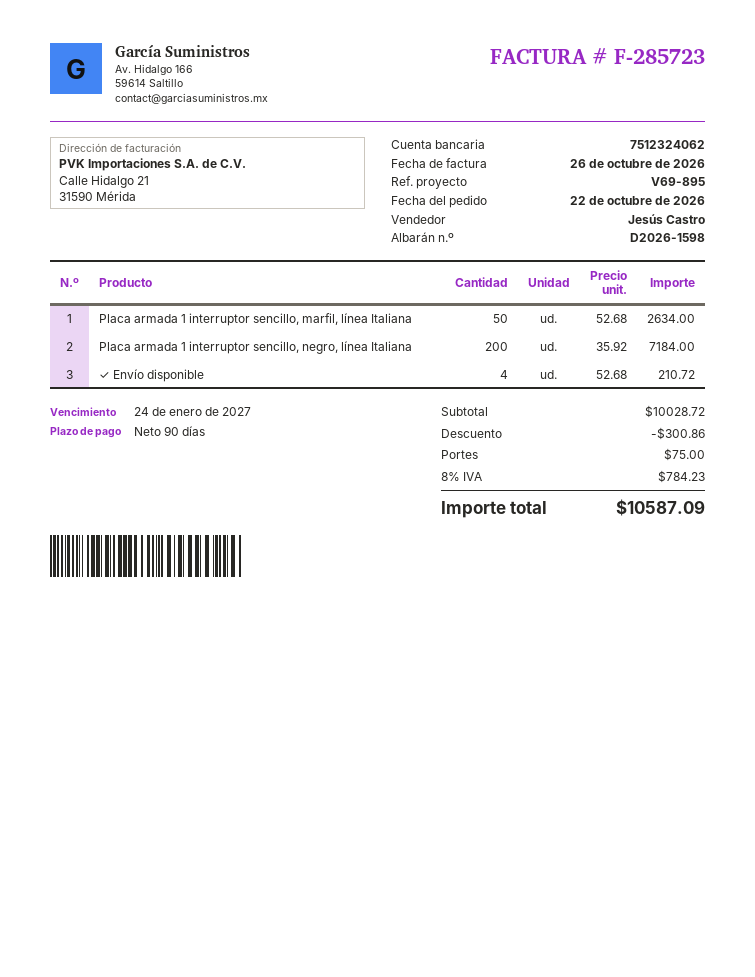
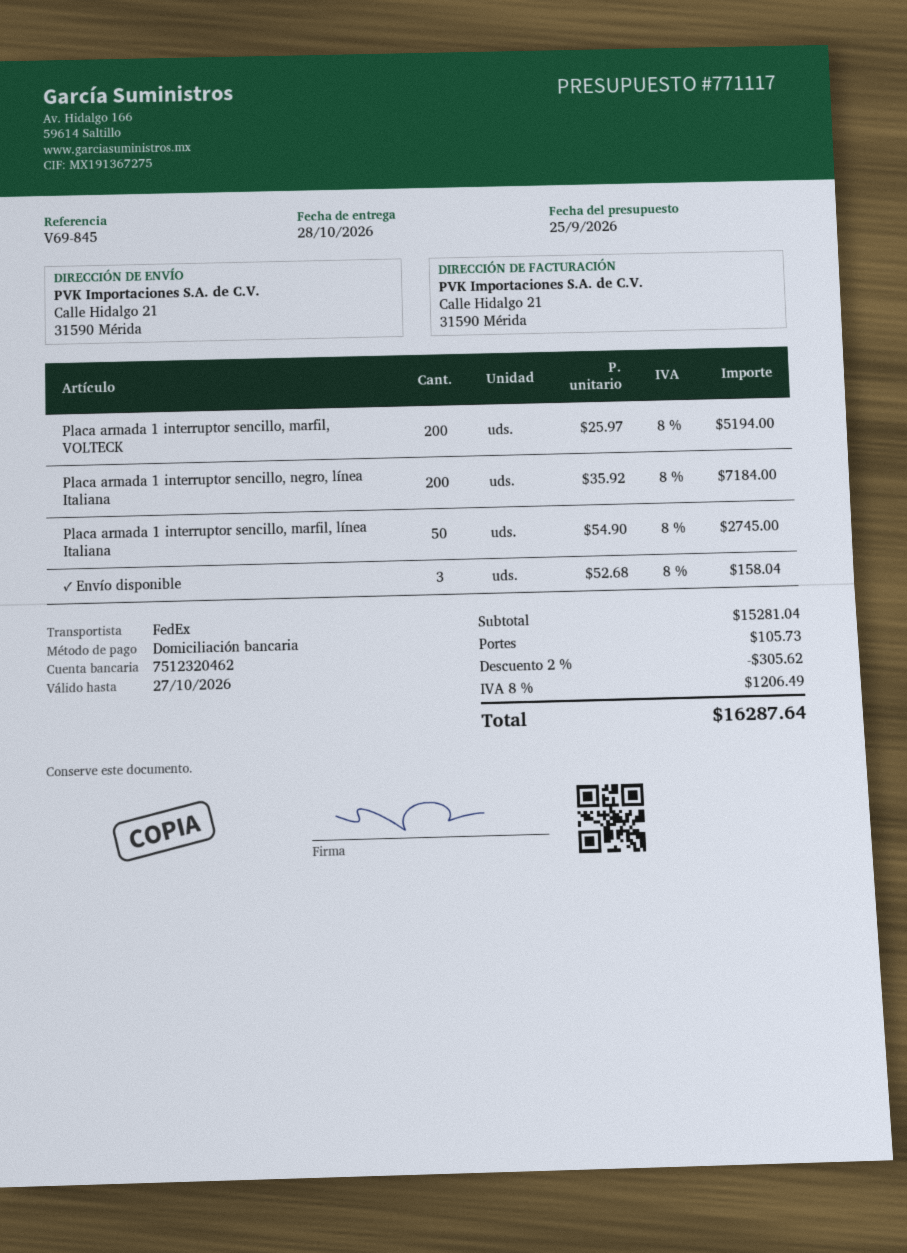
reference: V69-895 -> V69-845
bank account: 7512324062 -> 7512320462
Placa armada 1 interruptor sencillo, marfil, línea Italiana: 50 x 52.68 = 2634.00 -> 50 x 54.90 = 2745.00
✓ Envío disponible: 4 x 52.68 = 210.72 -> 3 x 52.68 = 158.04
Placa armada 1 interruptor sencillo, marfil, VOLTECK: none -> 200 x 25.97 = 5194.00
subtotal: 10028.72 -> 15281.04
discount: 300.86 -> 305.62
shipping: 75.00 -> 105.73
tax: 8% = 784.23 -> 8% = 1206.49
total: 10587.09 -> 16287.64

